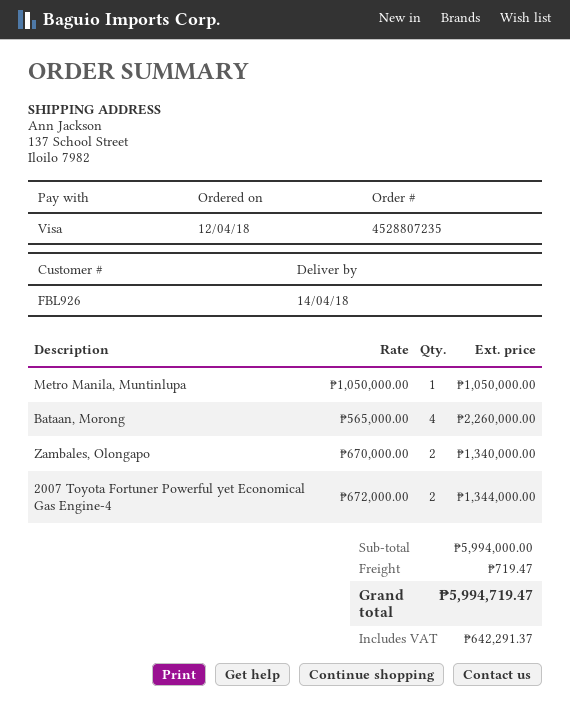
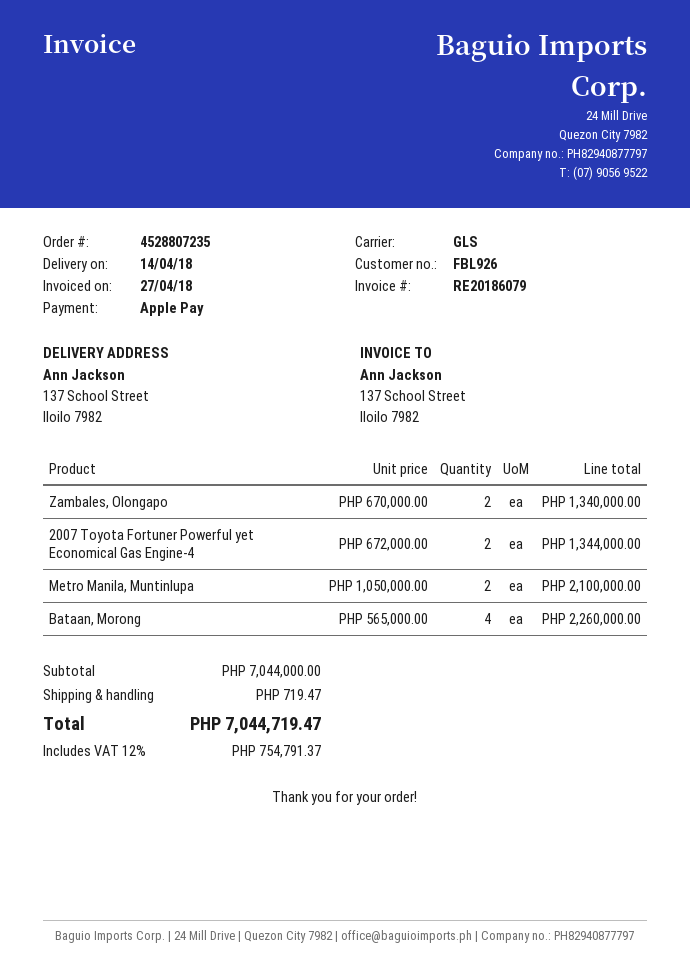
payment method: Visa -> Apple Pay
Metro Manila, Muntinlupa: 1 x 1050000.00 = 1050000.00 -> 2 x 1050000.00 = 2100000.00
subtotal: 5994000.00 -> 7044000.00
tax: 642291.37 -> 754791.37
total: 5994719.47 -> 7044719.47

